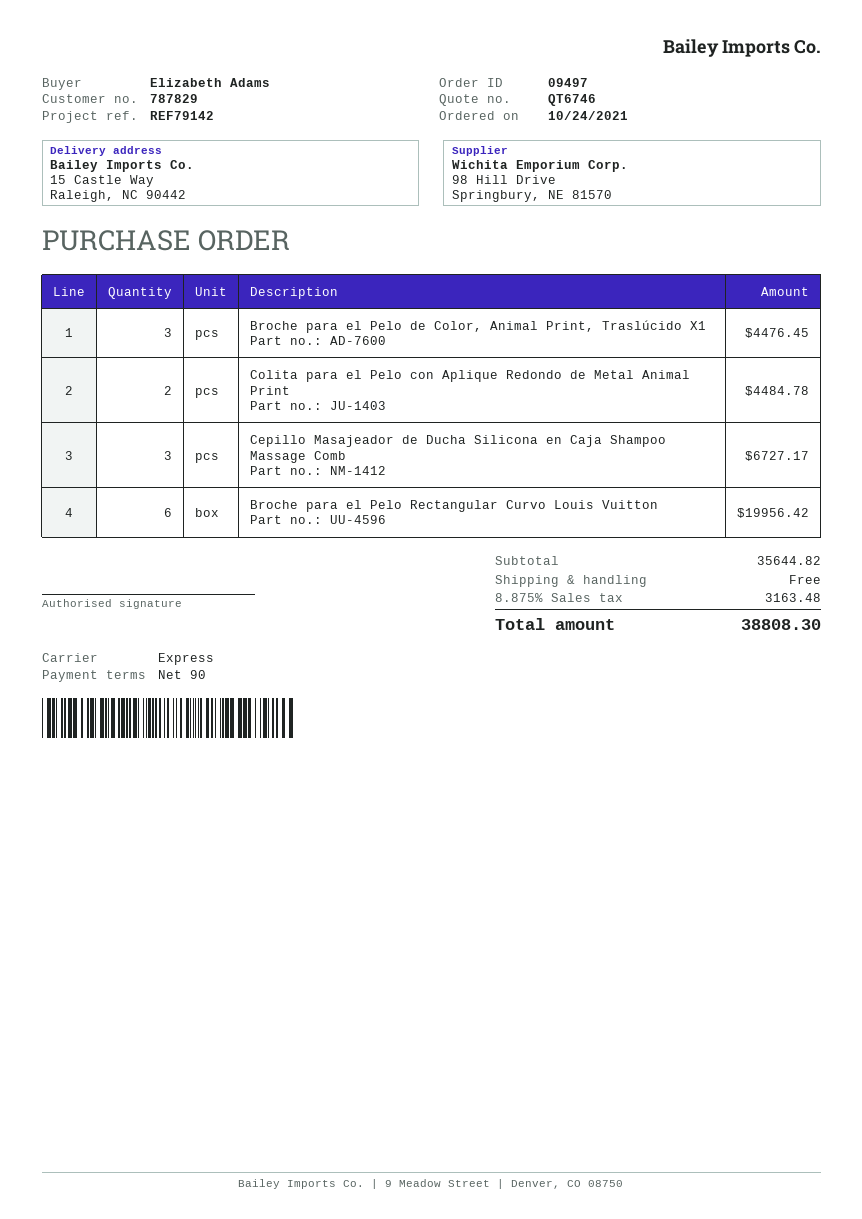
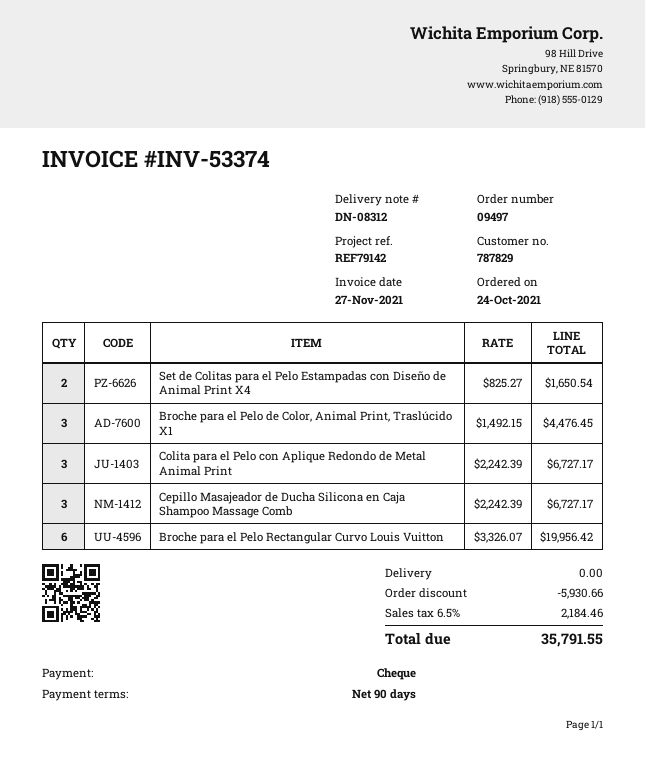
Colita para el Pelo con Aplique Redondo de Metal Animal Print: 2 for 4484.78 -> 3 for 6727.17
Set de Colitas para el Pelo Estampadas con Diseño de Animal Print X4: none -> 2 for 1650.54
discount: none -> 5930.66
tax: 8.875% = 3163.48 -> 6.5% = 2184.46
total: 38808.30 -> 35791.55

